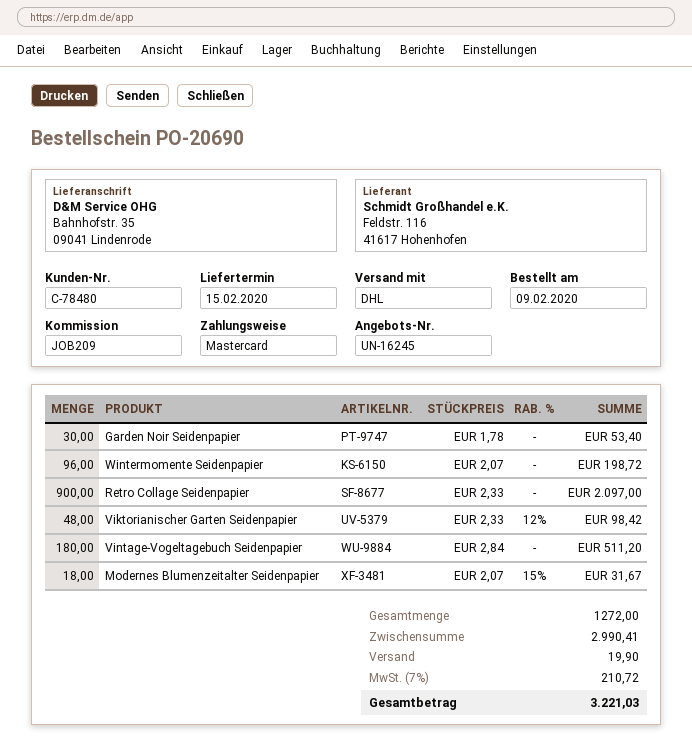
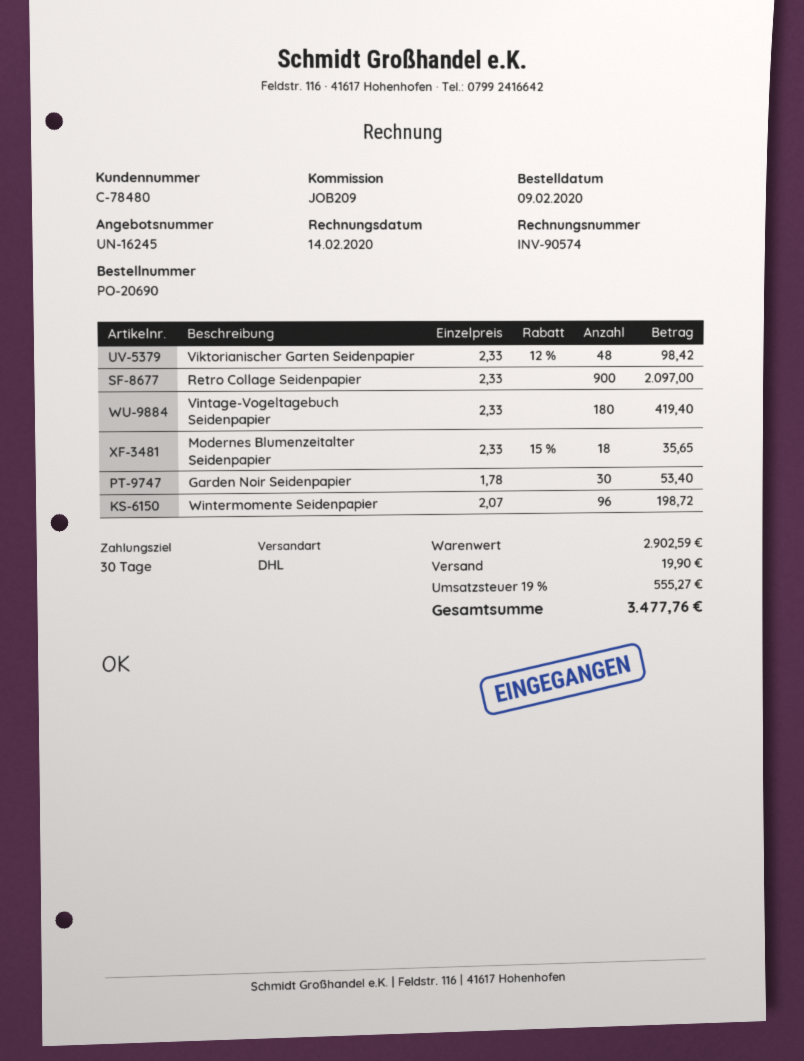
Vintage-Vogeltagebuch Seidenpapier: 180 x 2.84 = 511.20 -> 180 x 2.33 = 419.40
Modernes Blumenzeitalter Seidenpapier: 18 x 2.07 - 15% = 31.67 -> 18 x 2.33 - 15% = 35.65
subtotal: 2990.41 -> 2902.59
tax: 7% = 210.72 -> 19% = 555.27
total: 3221.03 -> 3477.76

